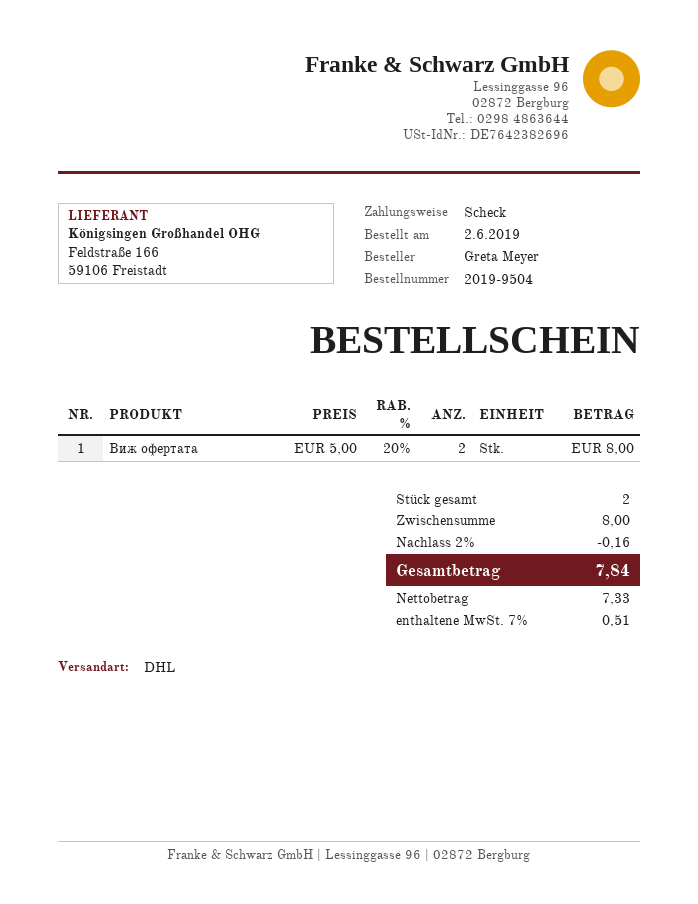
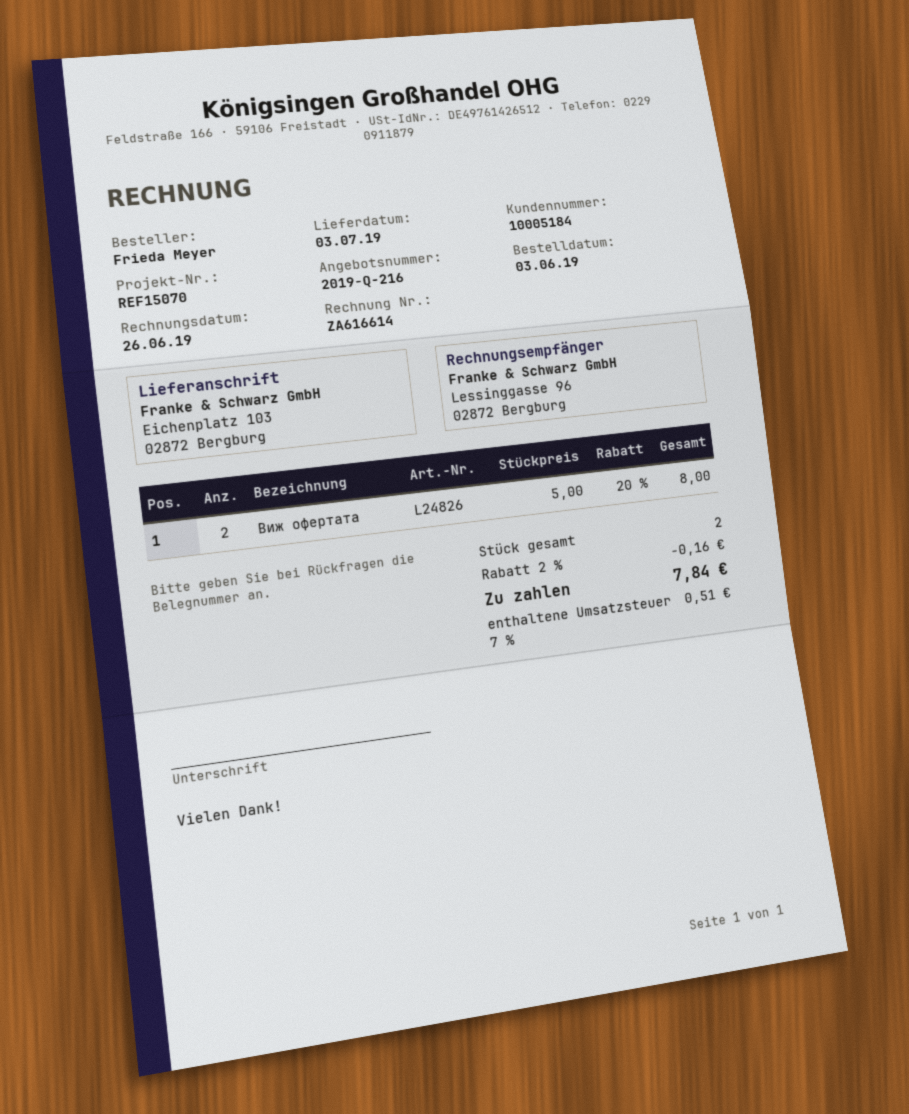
order date: 2019-06-02 -> 2019-06-03
ordered by: Greta Meyer -> Frieda Meyer

